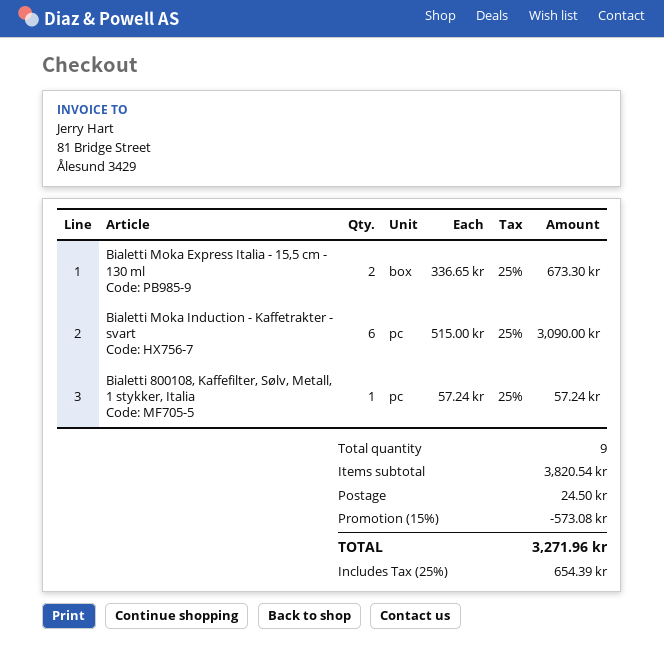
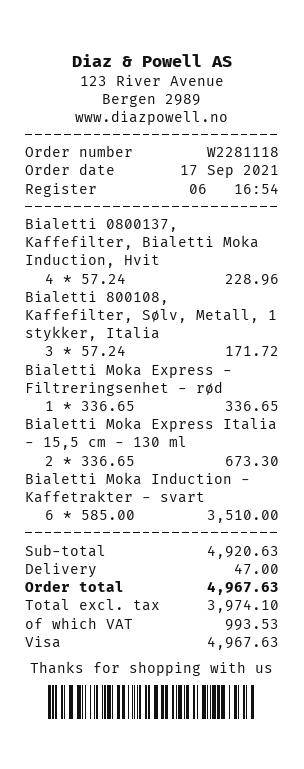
Bialetti Moka Induction - Kaffetrakter - svart: 6 x 515.00 = 3090.00 -> 6 x 585.00 = 3510.00
Bialetti 800108, Kaffefilter, Sølv, Metall, 1 stykker, Italia: 1 x 57.24 = 57.24 -> 3 x 57.24 = 171.72
Bialetti 0800137, Kaffefilter, Bialetti Moka Induction, Hvit: none -> 4 x 57.24 = 228.96
Bialetti Moka Express - Filtreringsenhet - rød: none -> 1 x 336.65 = 336.65
subtotal: 3820.54 -> 4920.63
discount: 15% = 573.08 -> none
shipping: 24.50 -> 47.00
tax: 654.39 -> 993.53
total: 3271.96 -> 4967.63

